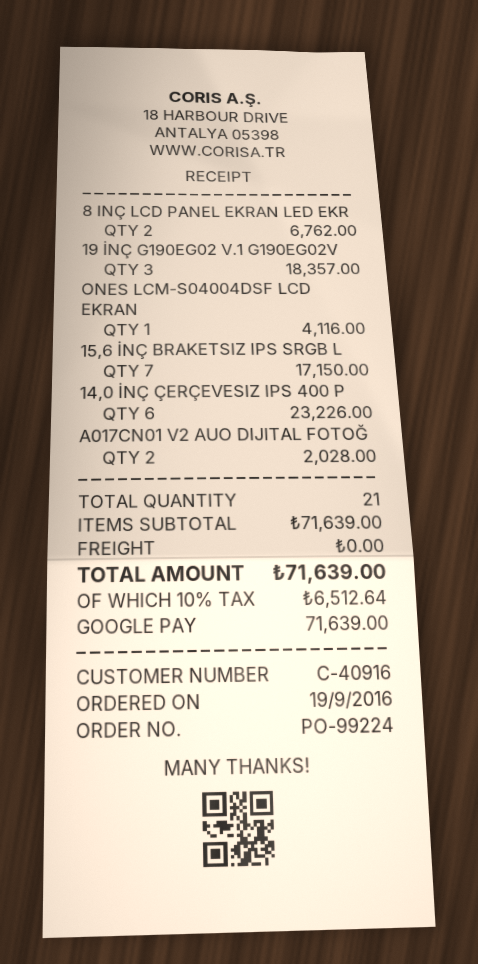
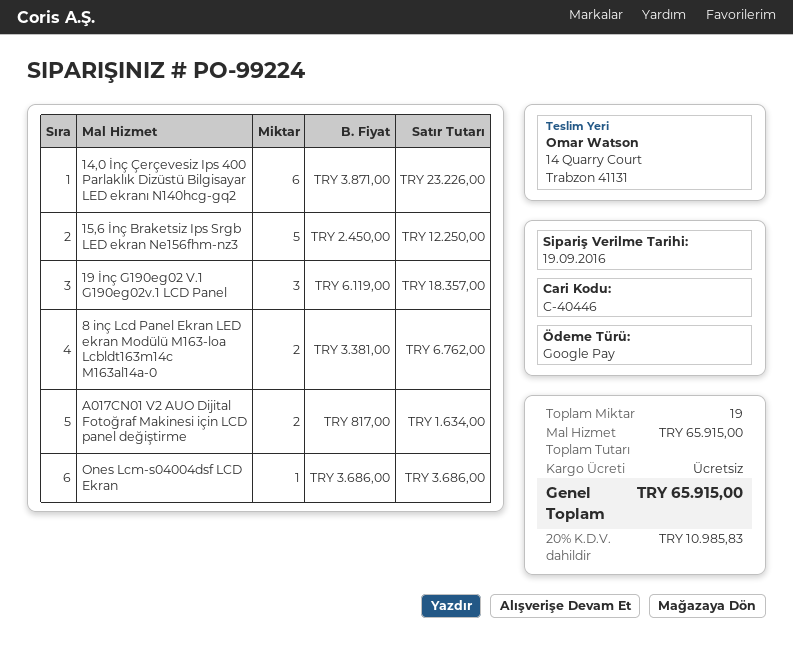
customer number: C-40916 -> C-40446
ONES LCM-S04004DSF LCD EKRAN: 1 for 4116.00 -> 1 for 3686.00
15,6 İNÇ BRAKETSIZ IPS SRGB L: 7 for 17150.00 -> 5 for 12250.00
A017CN01 V2 AUO DIJITAL FOTOĞ: 2 for 2028.00 -> 2 for 1634.00
total quantity: 21 -> 19
subtotal: 71639.00 -> 65915.00
tax: 10% = 6512.64 -> 20% = 10985.83
total: 71639.00 -> 65915.00

